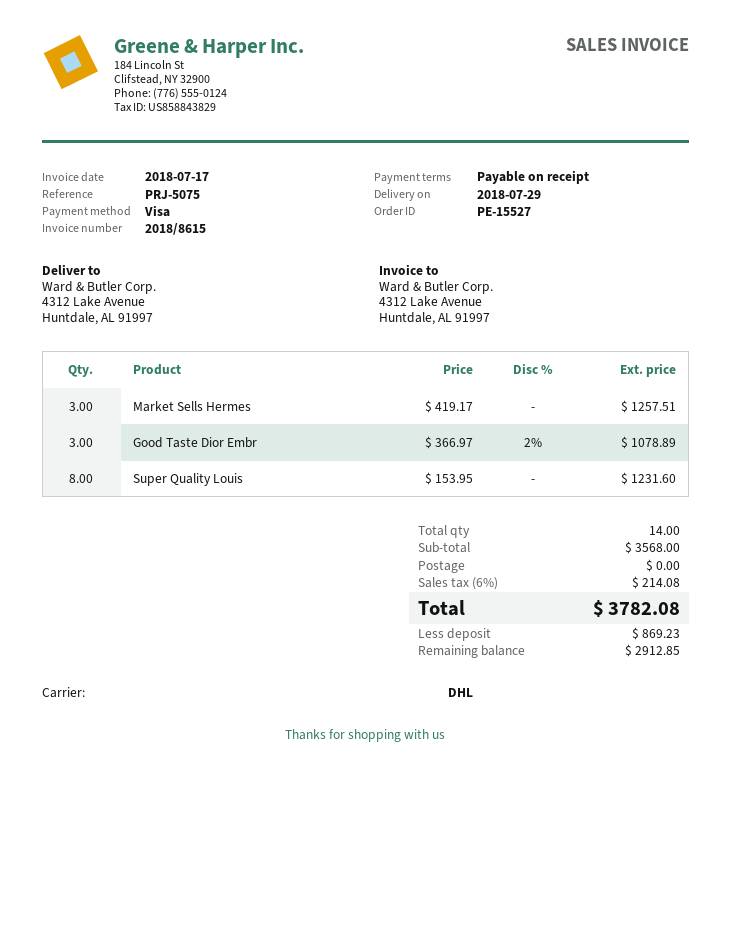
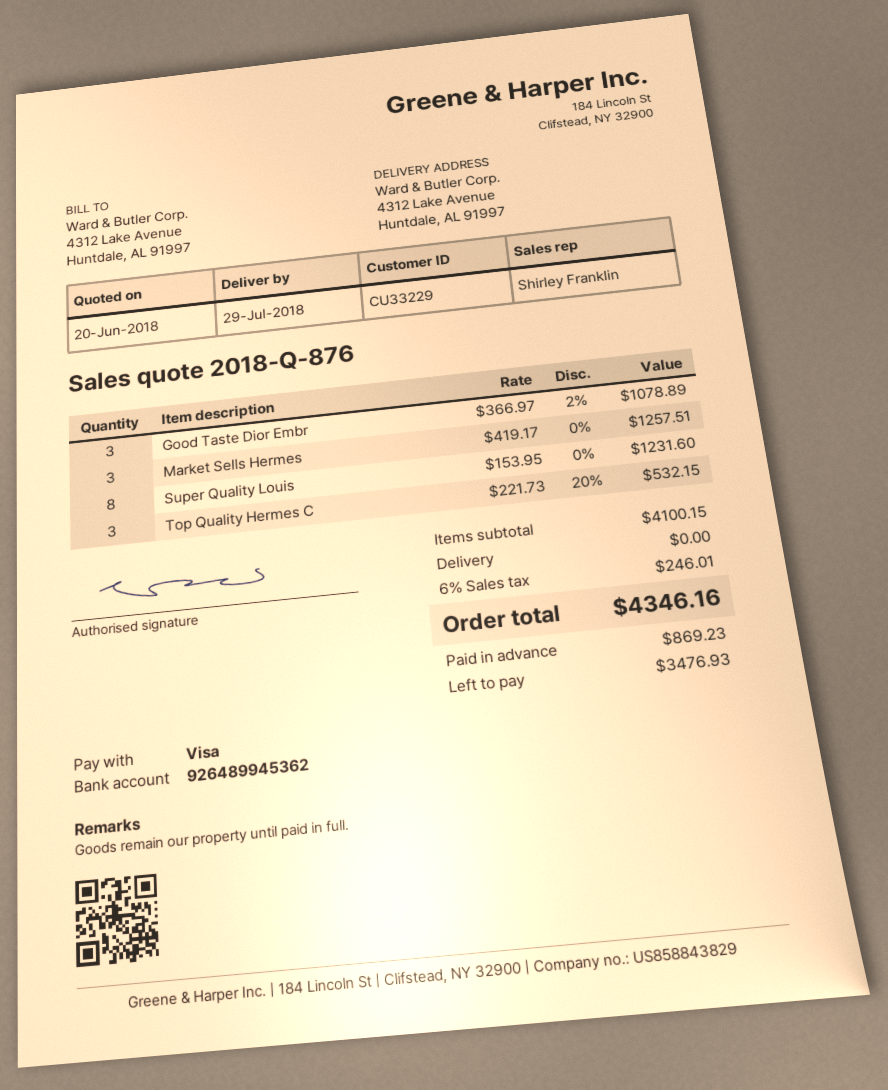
Top Quality Hermes C: none -> 3 x 221.73 - 20% = 532.15
subtotal: 3568.00 -> 4100.15
tax: 6% = 214.08 -> 6% = 246.01
total: 3782.08 -> 4346.16
balance: 2912.85 -> 3476.93

